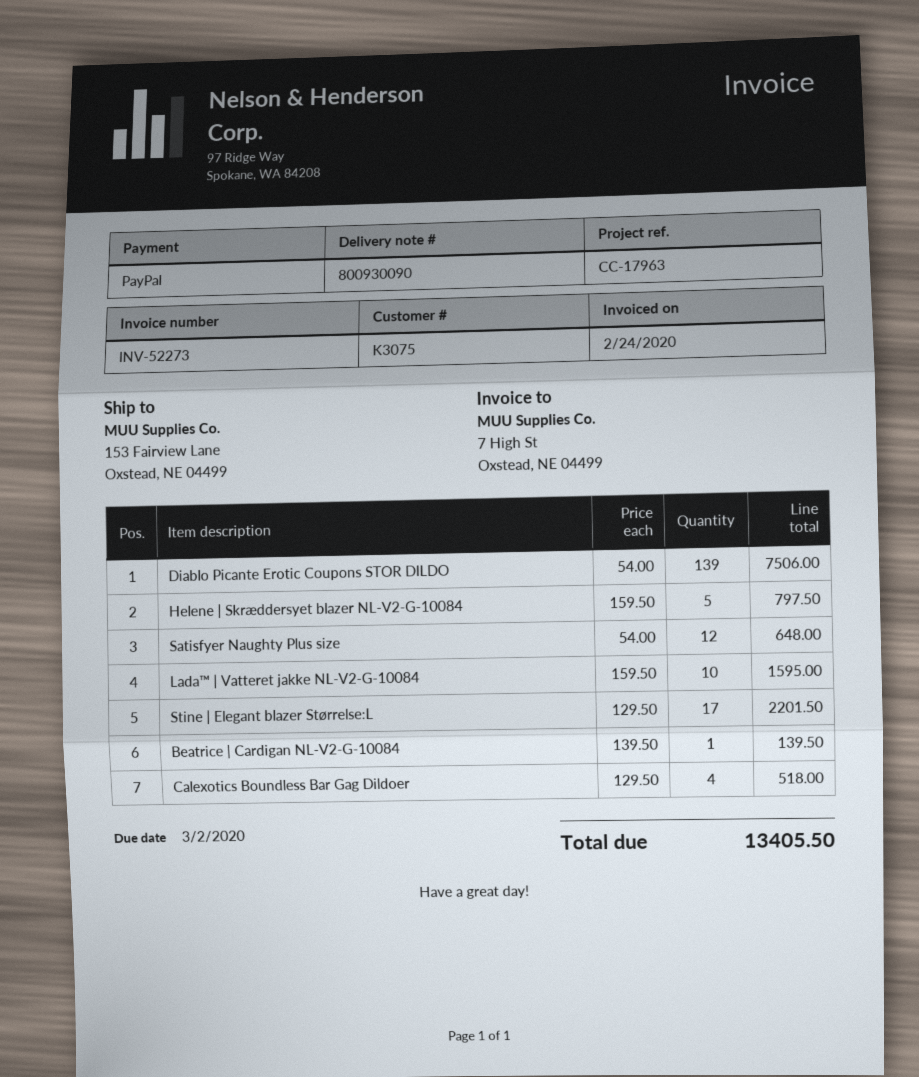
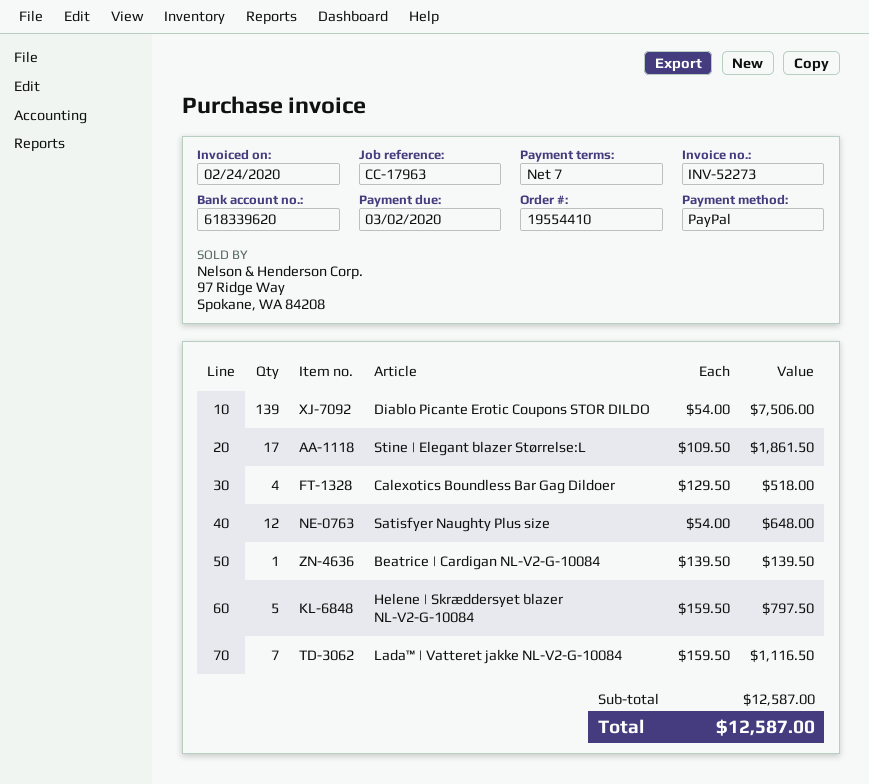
Lada™ | Vatteret jakke NL-V2-G-10084: 10 x 159.50 = 1595.00 -> 7 x 159.50 = 1116.50
Stine | Elegant blazer Størrelse:L: 17 x 129.50 = 2201.50 -> 17 x 109.50 = 1861.50
total: 13405.50 -> 12587.00

